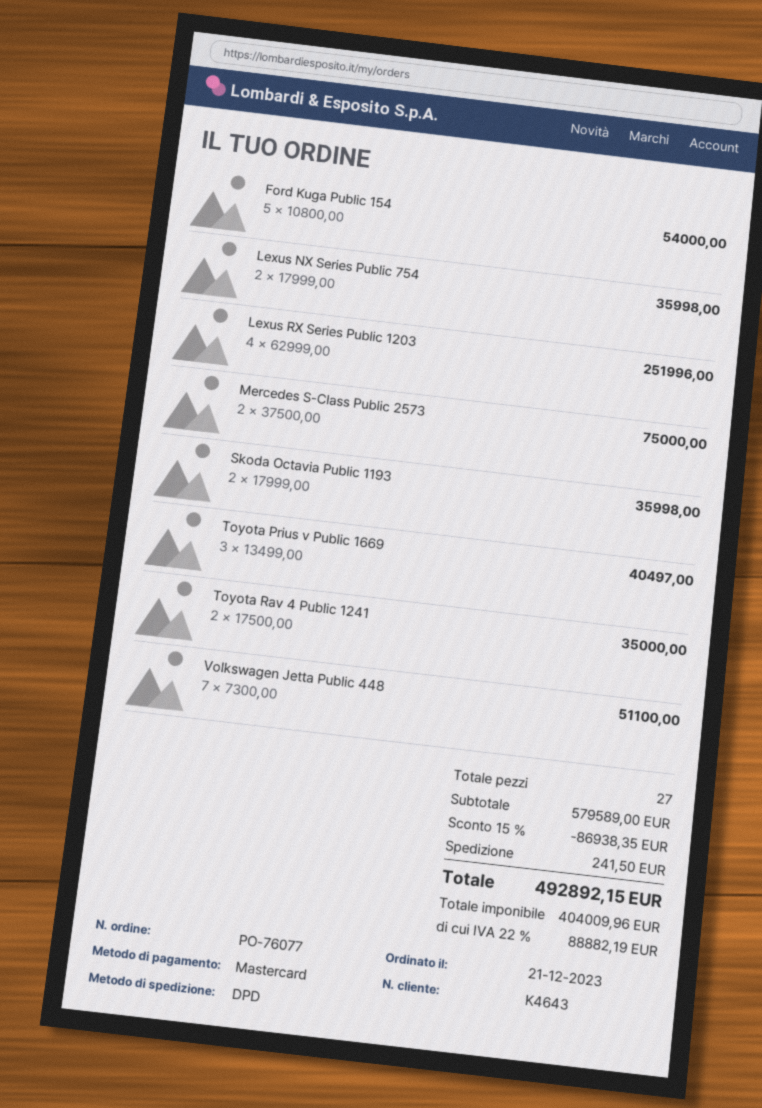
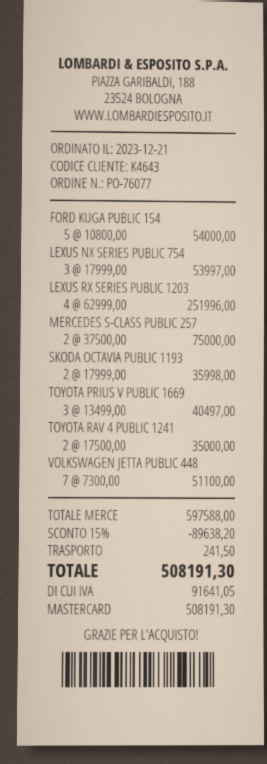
Lexus NX Series Public 754: 2 x 17999.00 = 35998.00 -> 3 x 17999.00 = 53997.00
subtotal: 579589.00 -> 597588.00
discount: 15% = 86938.35 -> 15% = 89638.20
tax: 88882.19 -> 91641.05
total: 492892.15 -> 508191.30

